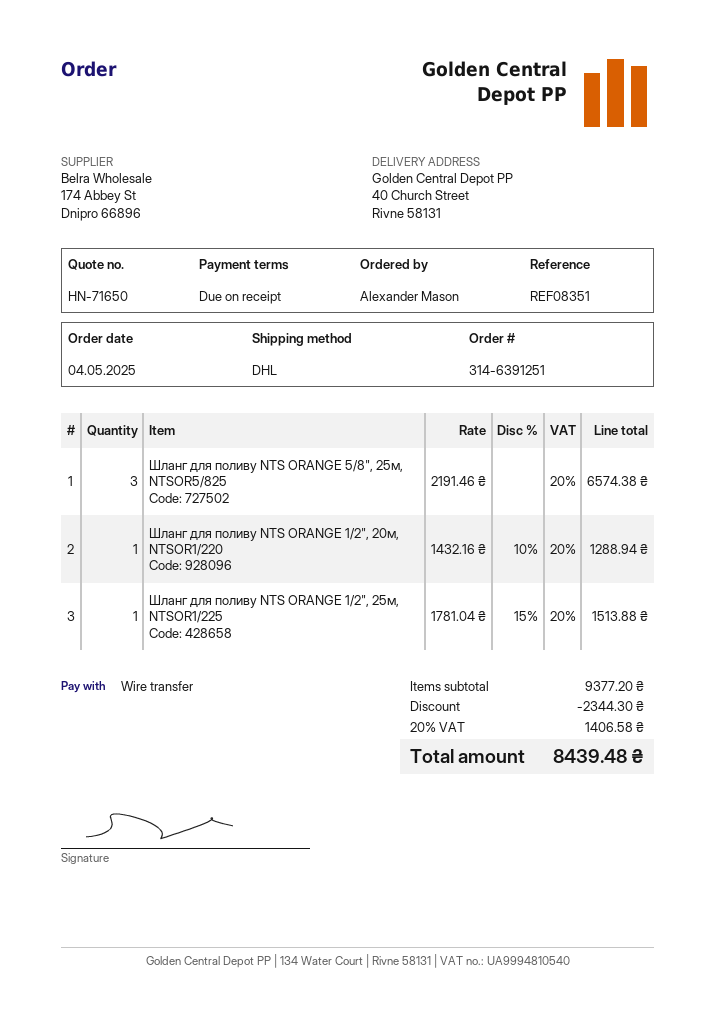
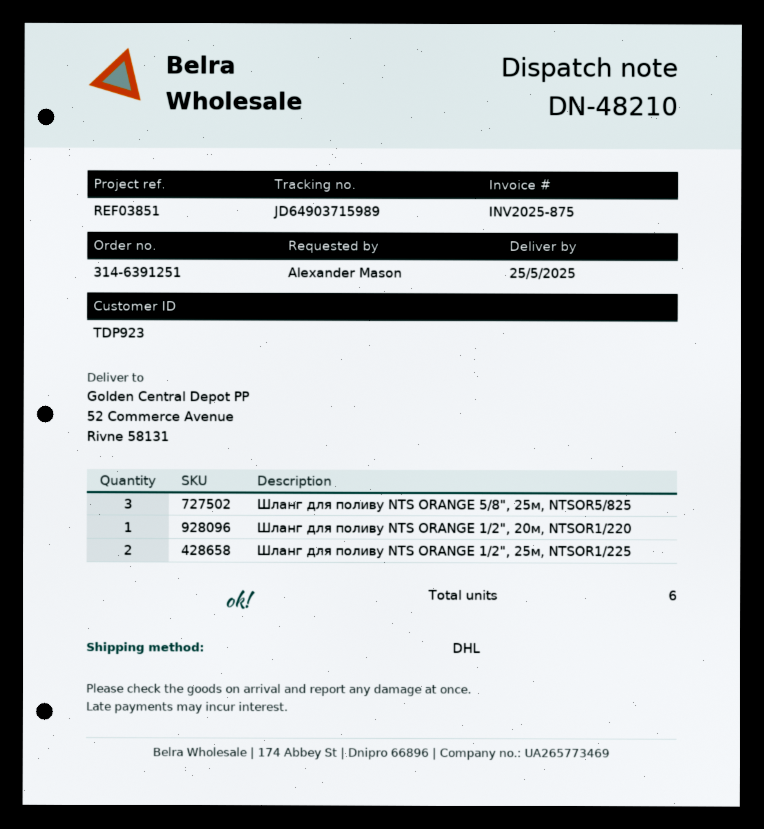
reference: REF08351 -> REF03851
ship to: 40 Church Street, Rivne 58131 -> 52 Commerce Avenue, Rivne 58131
Шланг для поливу NTS ORANGE 1/2", 25м, NTSOR1/225: 1 -> 2

